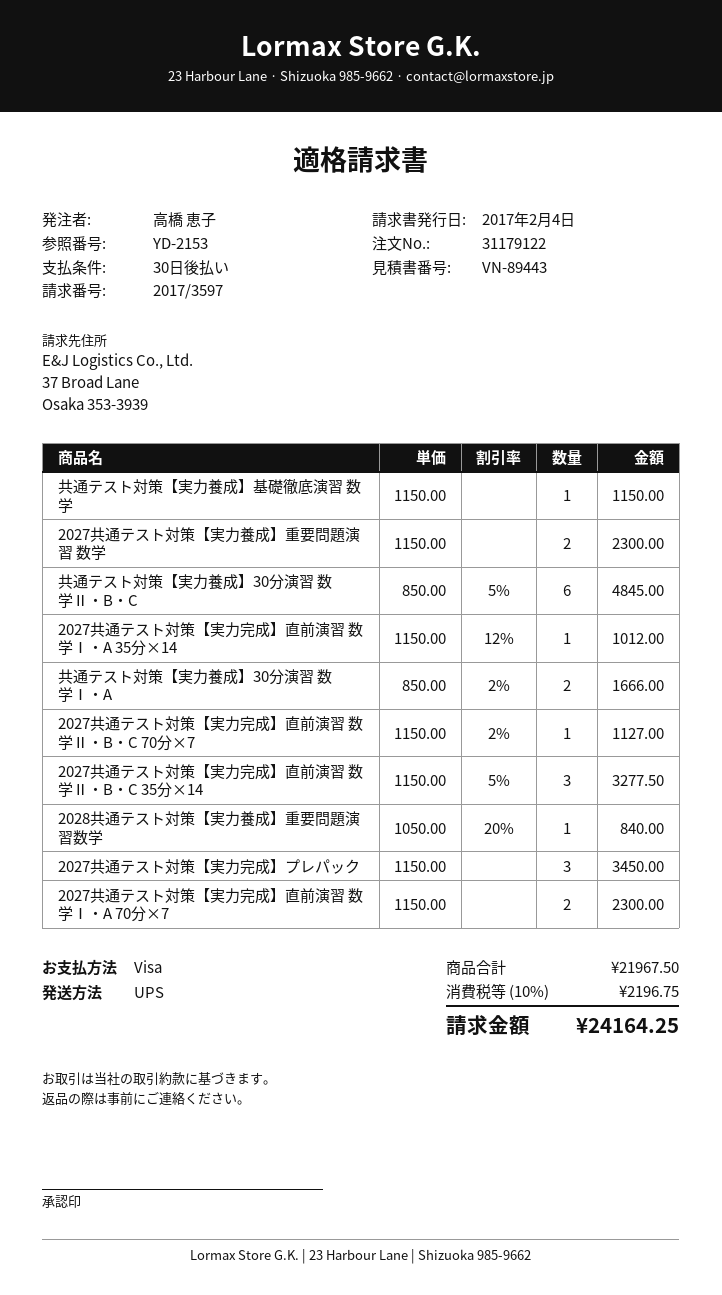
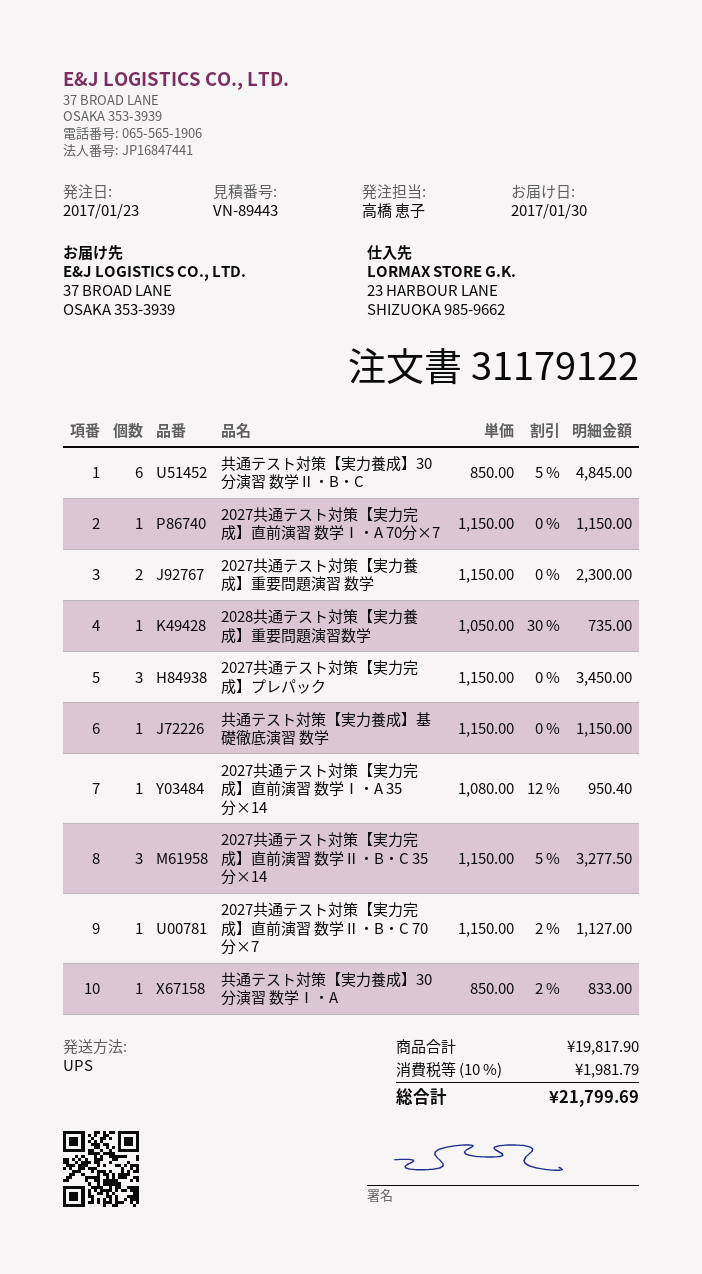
2027共通テスト対策【実力完成】直前演習 数学Ⅰ・A 35分×14: 1 x 1150.00 - 12% = 1012.00 -> 1 x 1080.00 - 12% = 950.40
共通テスト対策【実力養成】30分演習 数学Ⅰ・A: 2 x 850.00 - 2% = 1666.00 -> 1 x 850.00 - 2% = 833.00
2028共通テスト対策【実力養成】重要問題演習数学: 1 x 1050.00 - 20% = 840.00 -> 1 x 1050.00 - 30% = 735.00
2027共通テスト対策【実力完成】直前演習 数学Ⅰ・A 70分×7: 2 x 1150.00 = 2300.00 -> 1 x 1150.00 = 1150.00
subtotal: 21967.50 -> 19817.90
tax: 10% = 2196.75 -> 10% = 1981.79
total: 24164.25 -> 21799.69

